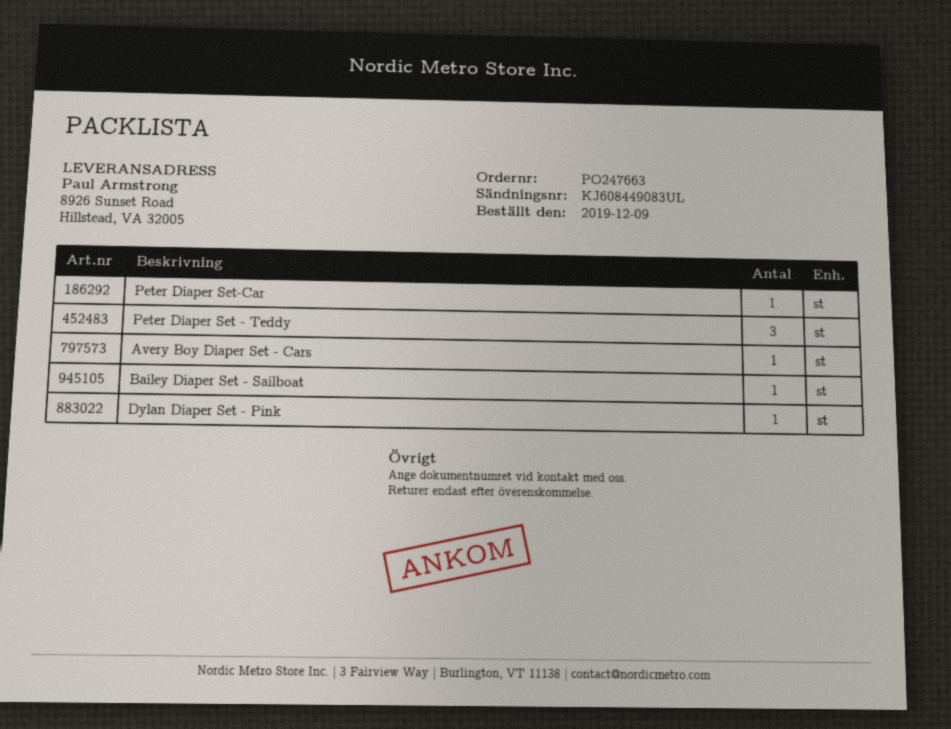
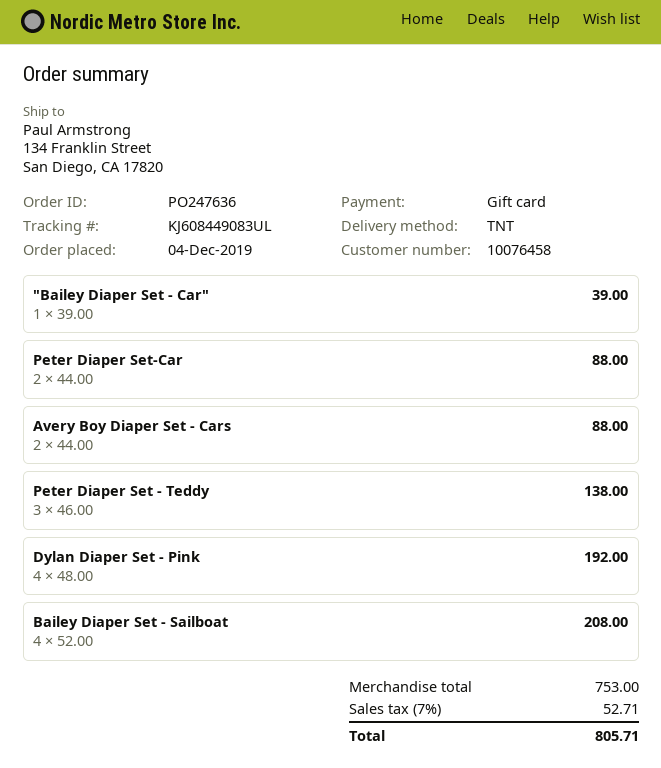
order number: PO247663 -> PO247636
order date: 2019-12-09 -> 2019-12-04
ship to: 8926 Sunset Road, Hillstead, VA 32005 -> 134 Franklin Street, San Diego, CA 17820
Peter Diaper Set-Car: 1 -> 2
Avery Boy Diaper Set - Cars: 1 -> 2
Bailey Diaper Set - Sailboat: 1 -> 4
Dylan Diaper Set - Pink: 1 -> 4
"Bailey Diaper Set - Car": none -> 1

